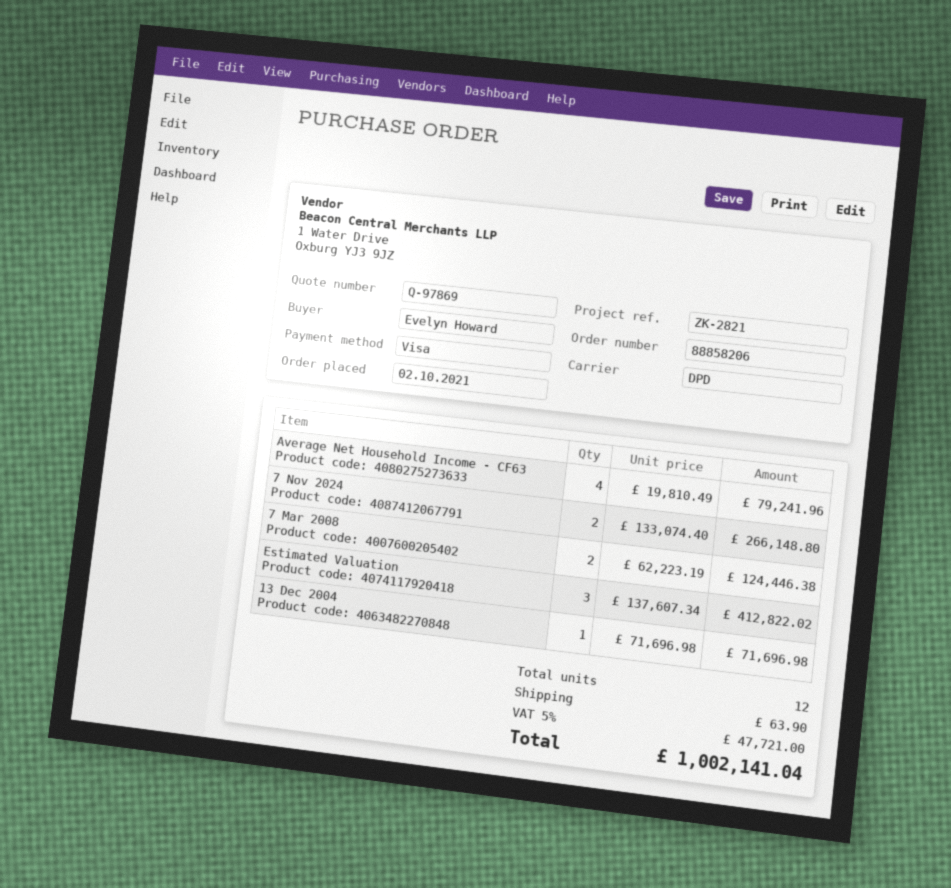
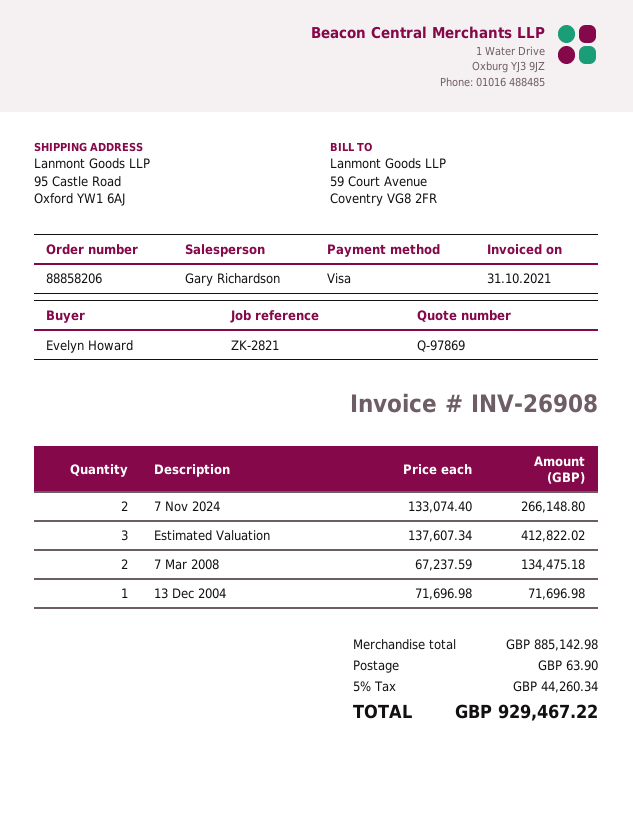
Average Net Household Income - CF63: 4 x 19810.49 = 79241.96 -> none
7 Mar 2008: 2 x 62223.19 = 124446.38 -> 2 x 67237.59 = 134475.18
tax: 5% = 47721.00 -> 5% = 44260.34
total: 1002141.04 -> 929467.22

